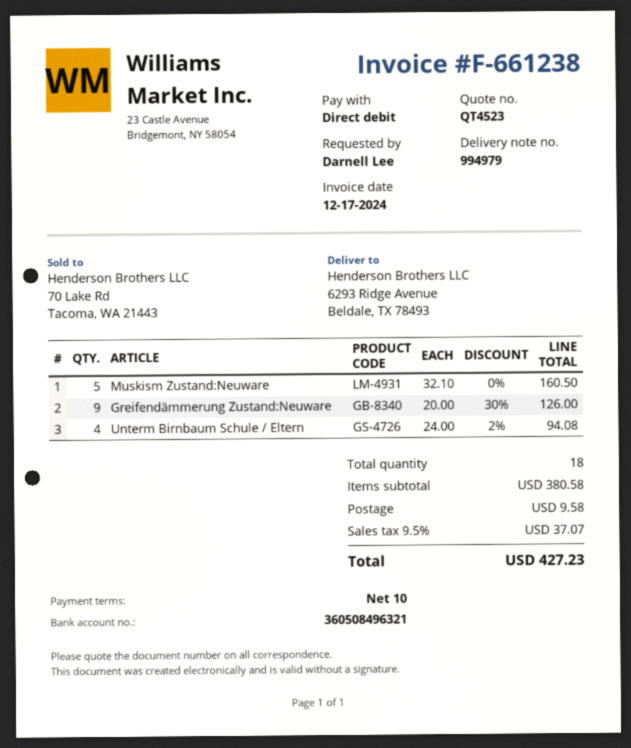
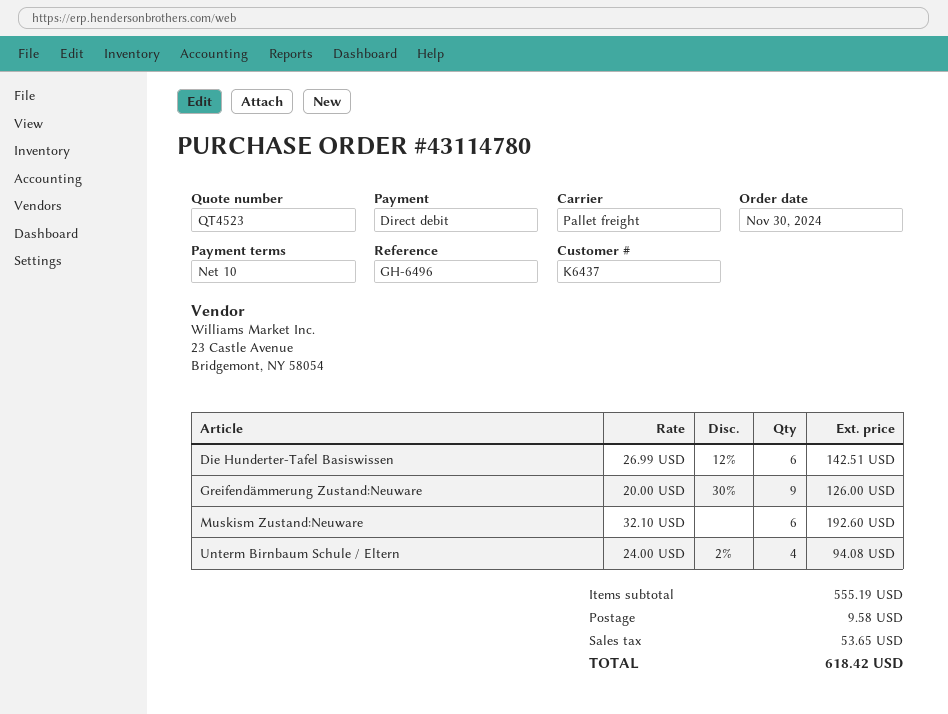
Muskism Zustand:Neuware: 5 x 32.10 = 160.50 -> 6 x 32.10 = 192.60
Die Hunderter-Tafel Basiswissen: none -> 6 x 26.99 - 12% = 142.51
subtotal: 380.58 -> 555.19
tax: 37.07 -> 53.65
total: 427.23 -> 618.42

